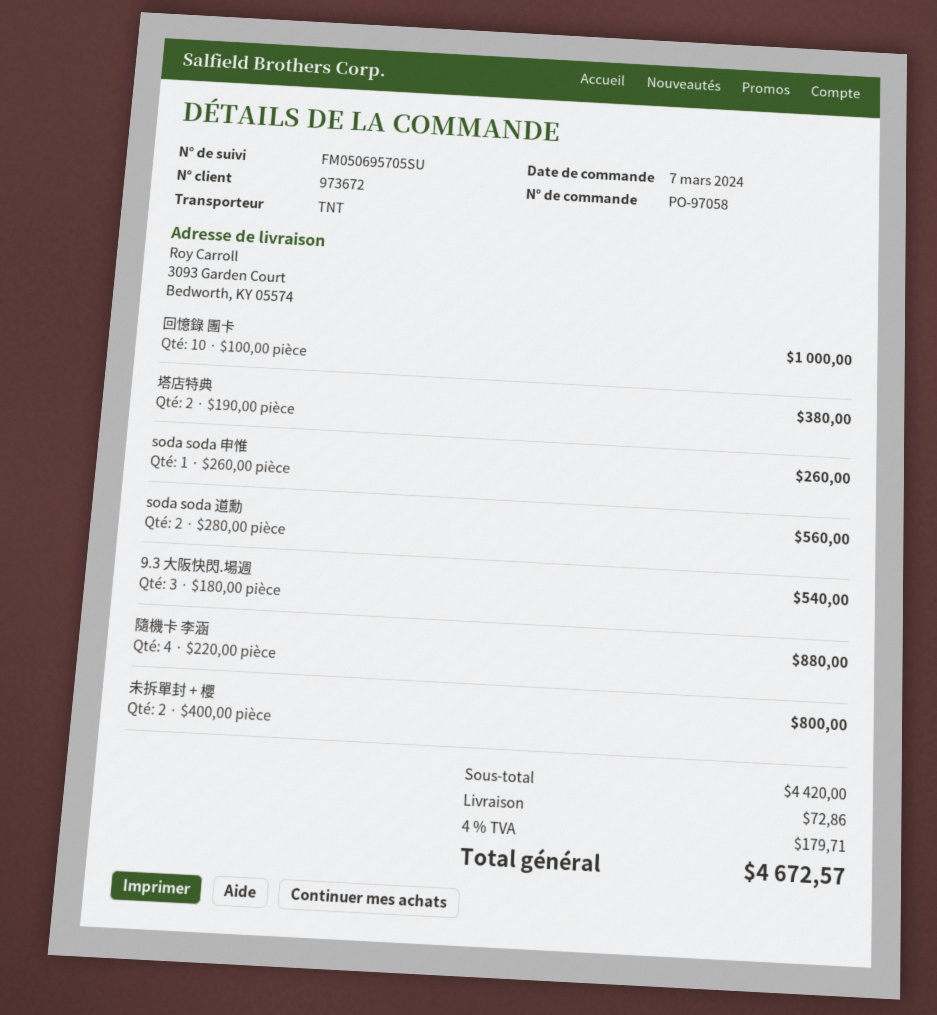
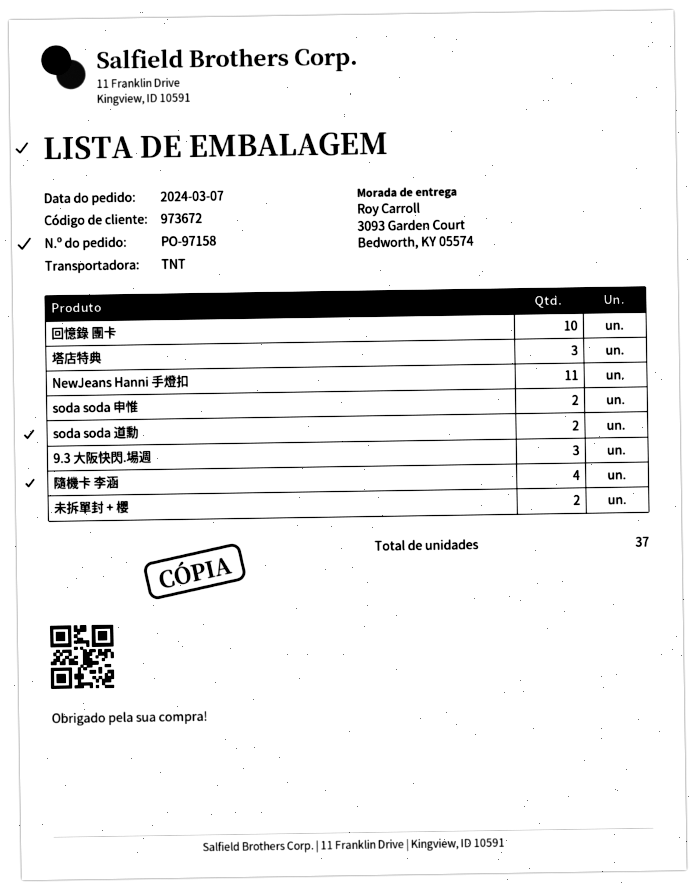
order number: PO-97058 -> PO-97158
塔店特典: 2 -> 3
soda soda 申惟: 1 -> 2
NewJeans Hanni 手燈扣: none -> 11

